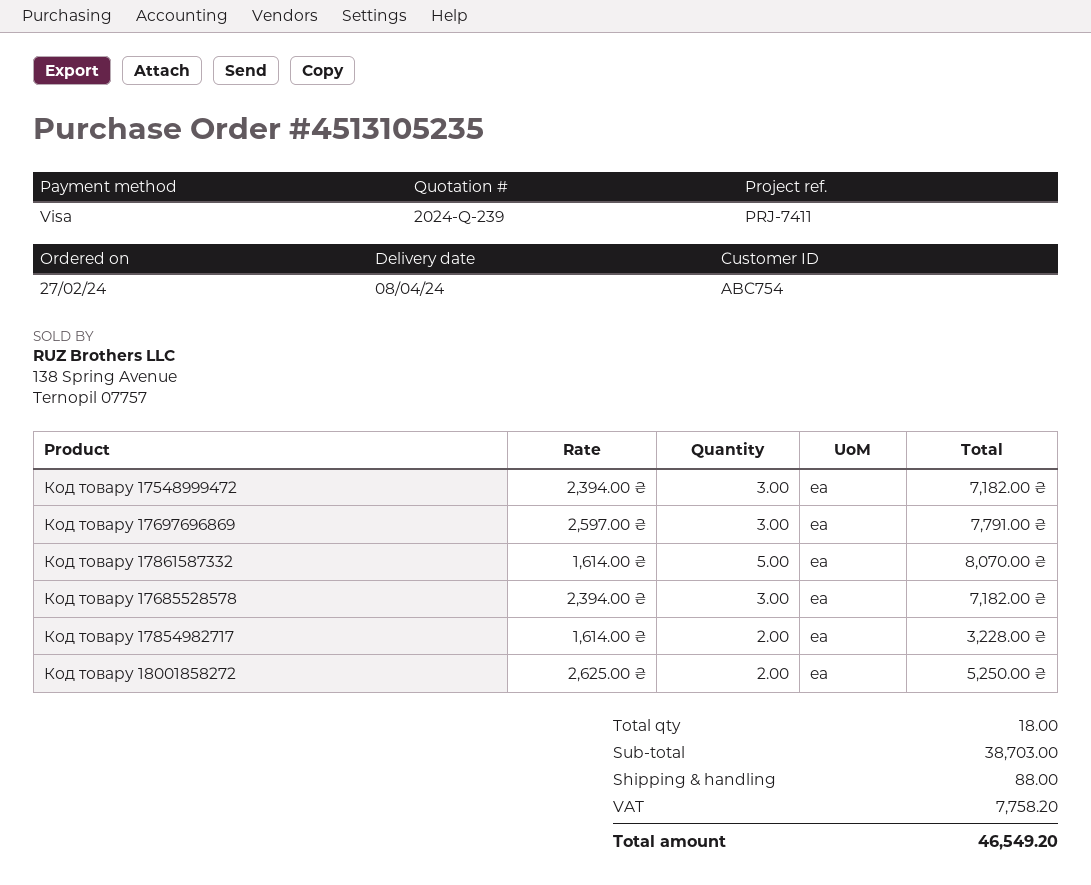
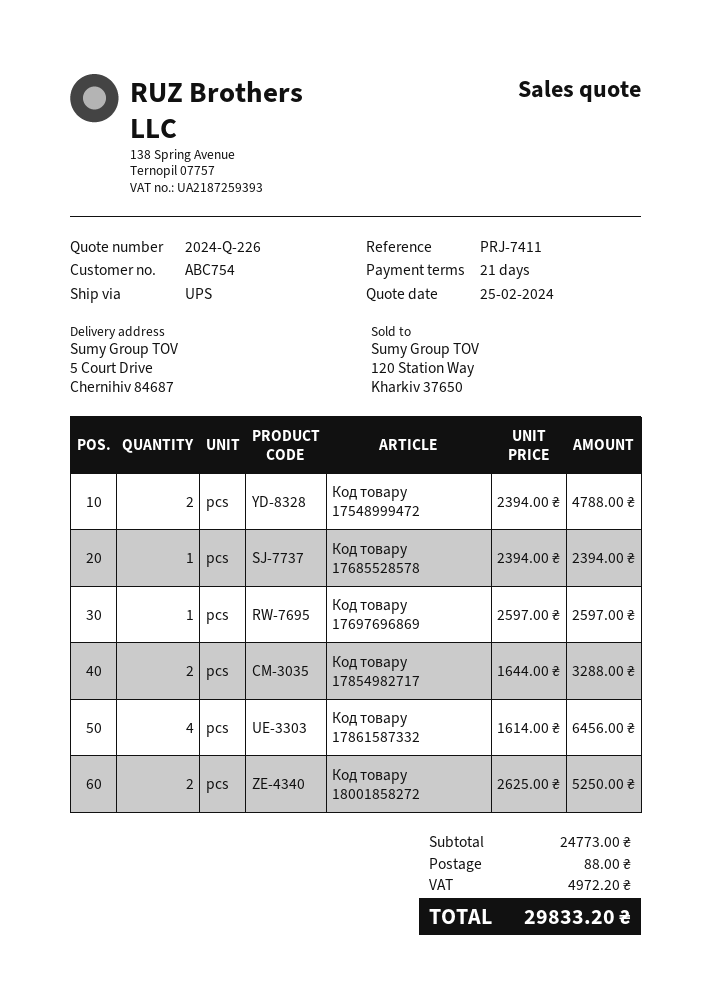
quote number: 2024-Q-239 -> 2024-Q-226
Код товару 17548999472: 3 x 2394.00 = 7182.00 -> 2 x 2394.00 = 4788.00
Код товару 17697696869: 3 x 2597.00 = 7791.00 -> 1 x 2597.00 = 2597.00
Код товару 17861587332: 5 x 1614.00 = 8070.00 -> 4 x 1614.00 = 6456.00
Код товару 17685528578: 3 x 2394.00 = 7182.00 -> 1 x 2394.00 = 2394.00
Код товару 17854982717: 2 x 1614.00 = 3228.00 -> 2 x 1644.00 = 3288.00
subtotal: 38703.00 -> 24773.00
tax: 7758.20 -> 4972.20
total: 46549.20 -> 29833.20

